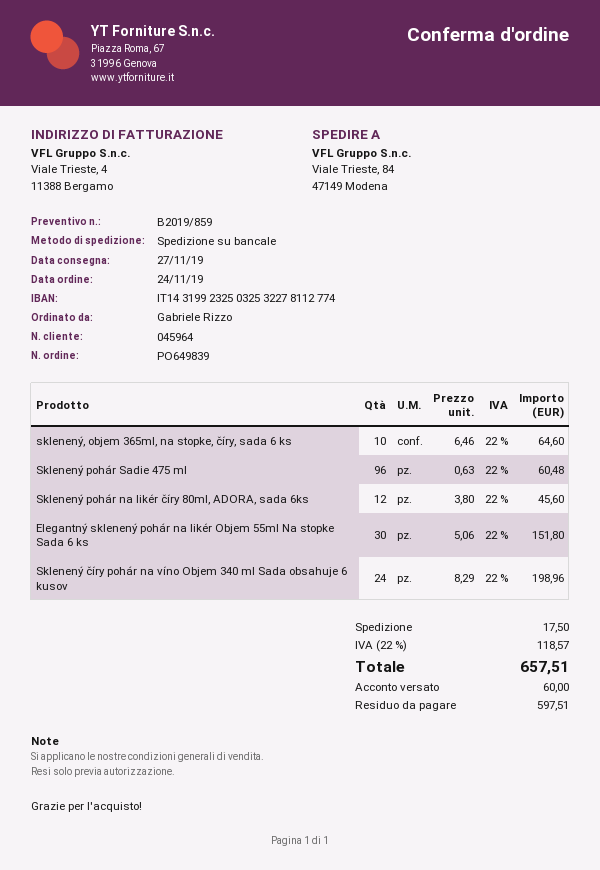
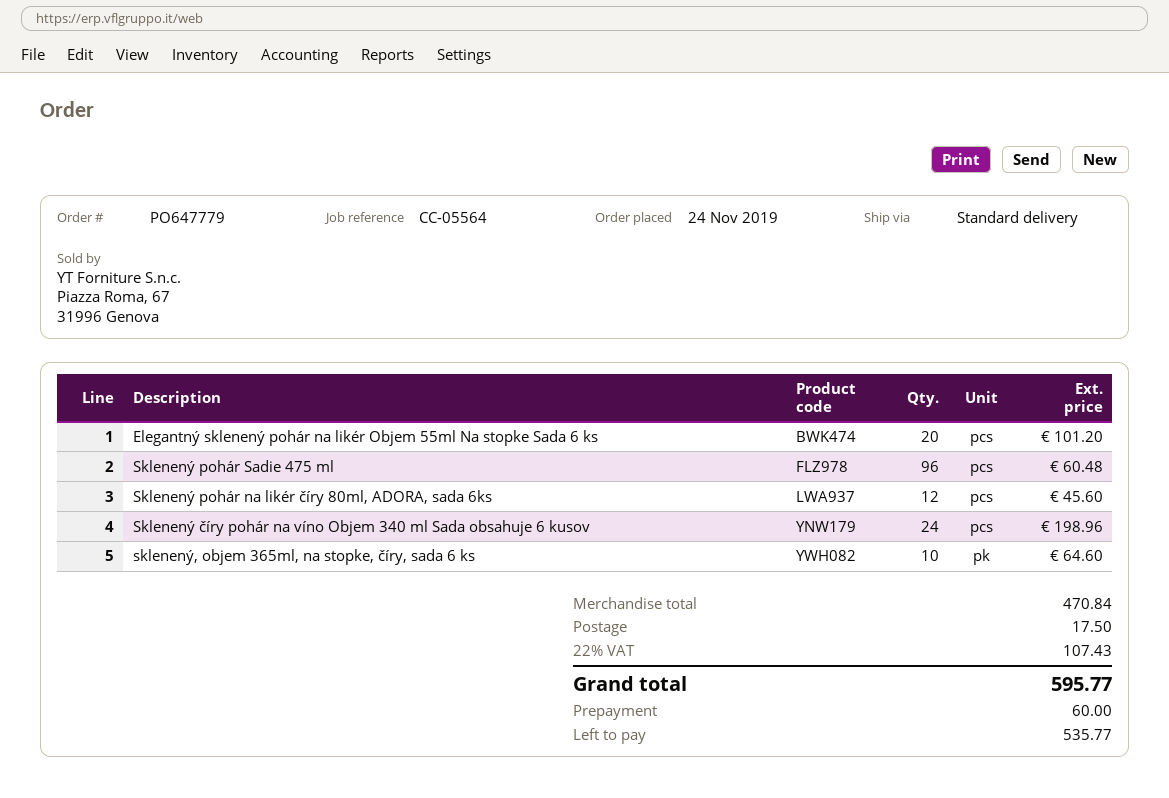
order number: PO649839 -> PO647779
shipping method: pallet freight -> standard
Elegantný sklenený pohár na likér Objem 55ml Na stopke Sada 6 ks: 30 for 151.80 -> 20 for 101.20
tax: 22% = 118.57 -> 22% = 107.43
total: 657.51 -> 595.77
balance: 597.51 -> 535.77

